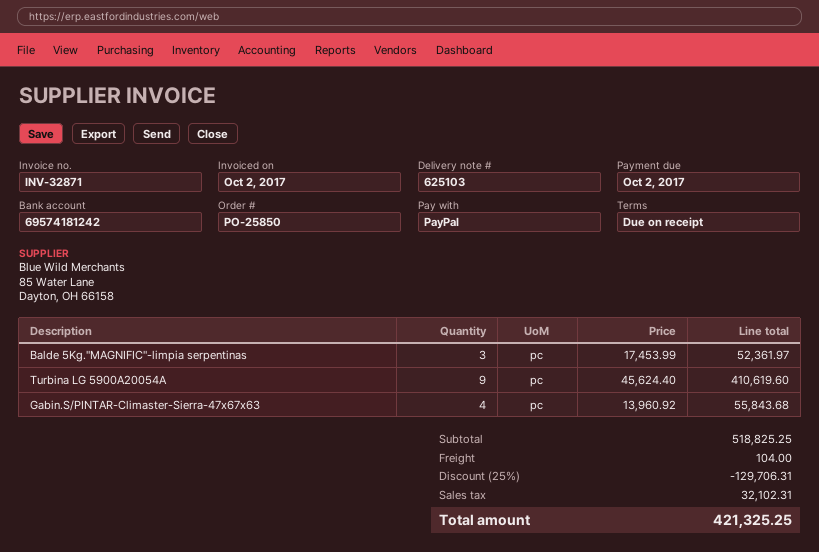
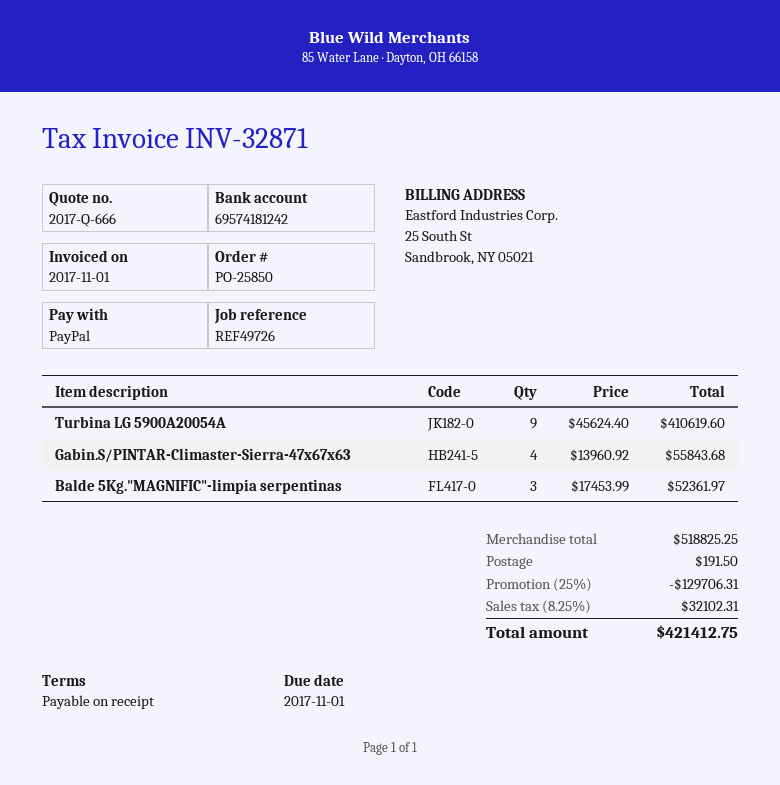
invoice date: 2017-10-02 -> 2017-11-01
due date: 2017-10-02 -> 2017-11-01
shipping: 104.00 -> 191.50
total: 421325.25 -> 421412.75

